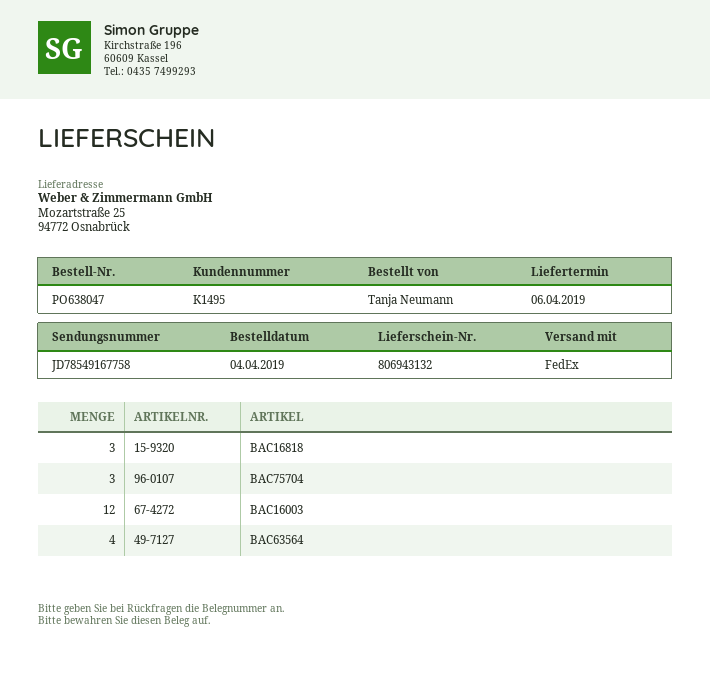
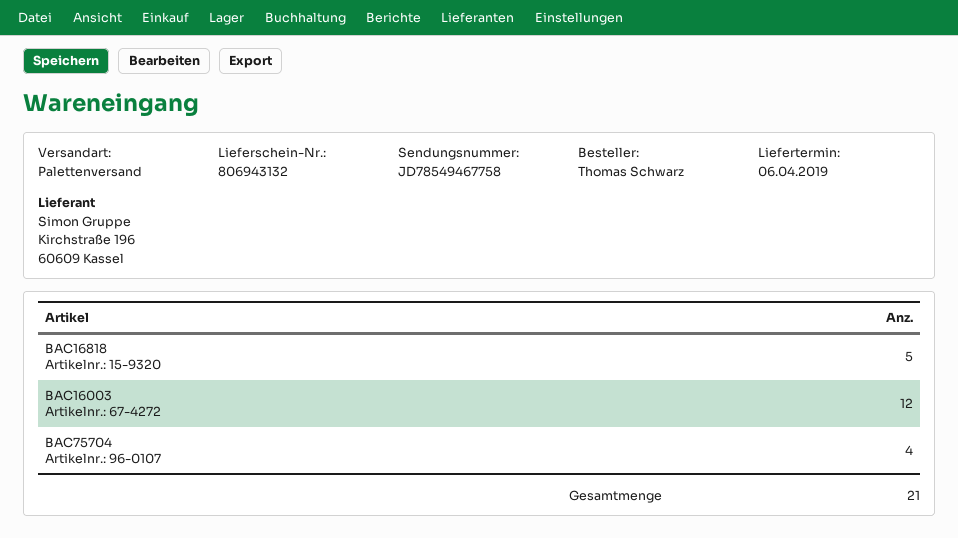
ordered by: Tanja Neumann -> Thomas Schwarz
shipping method: FedEx -> pallet freight
tracking number: JD78549167758 -> JD78549467758
BAC16818: 3 -> 5
BAC75704: 3 -> 4
BAC63564: 4 -> none

